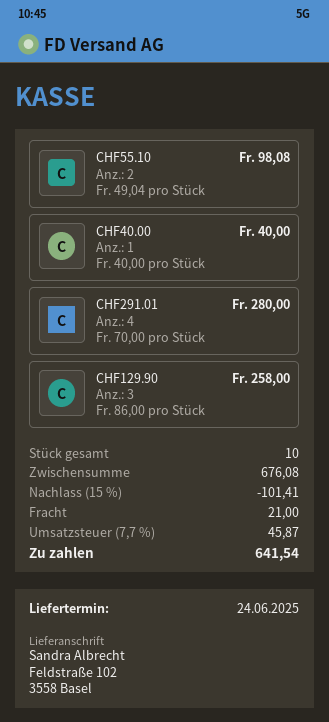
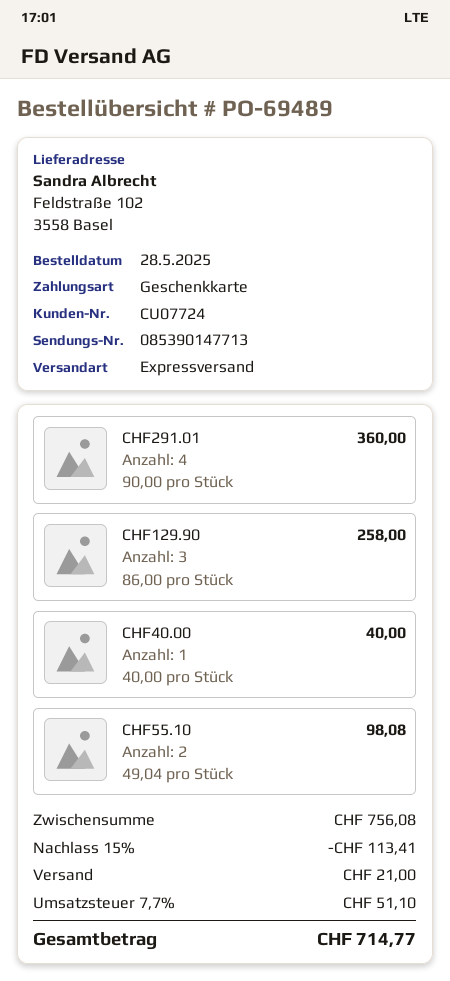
CHF291.01: 4 x 70.00 = 280.00 -> 4 x 90.00 = 360.00
subtotal: 676.08 -> 756.08
discount: 15% = 101.41 -> 15% = 113.41
tax: 7.7% = 45.87 -> 7.7% = 51.10
total: 641.54 -> 714.77

